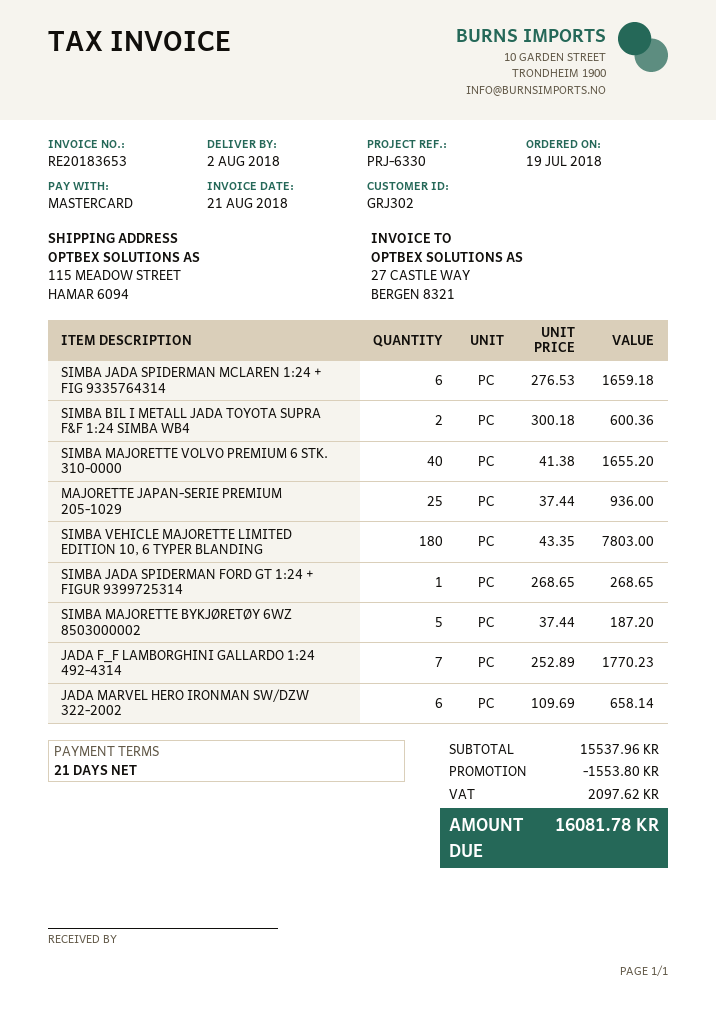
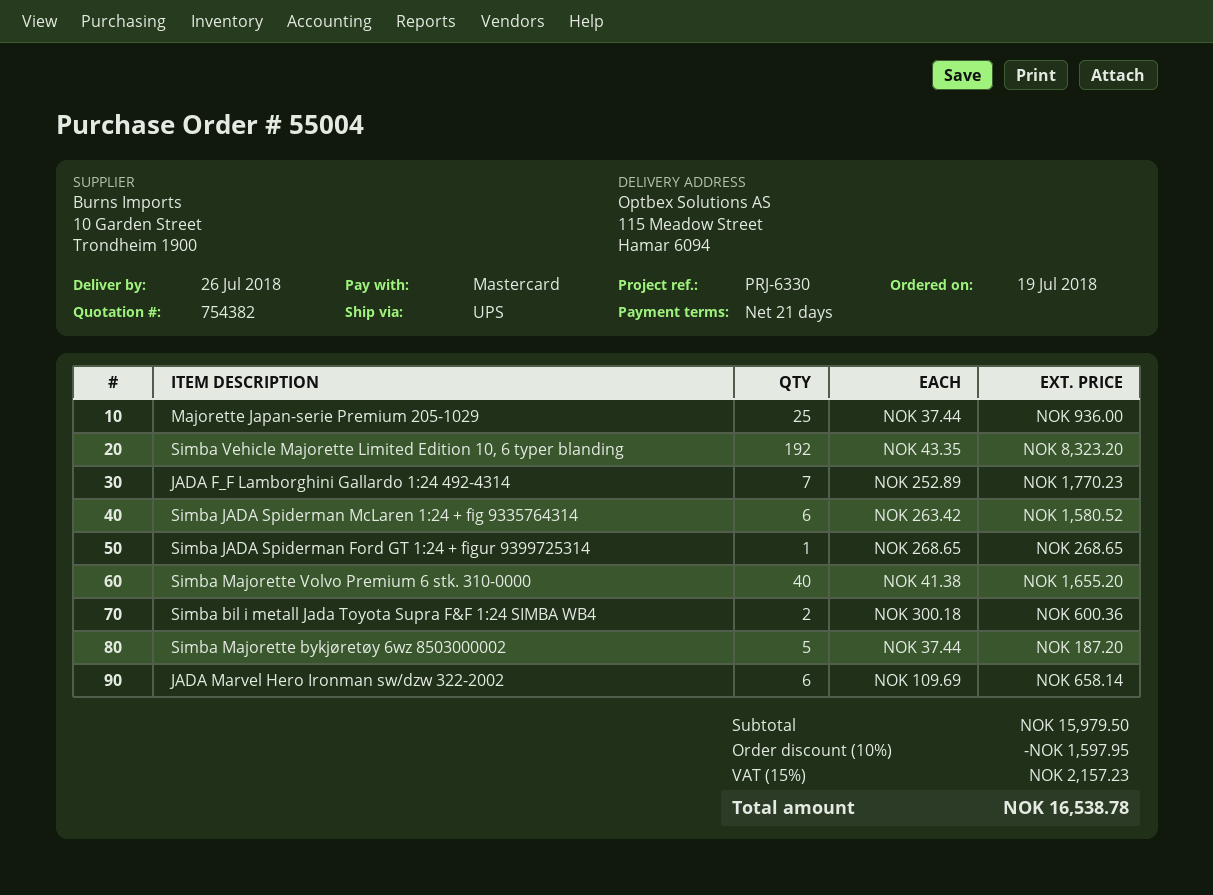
delivery date: 2018-08-02 -> 2018-07-26
SIMBA JADA SPIDERMAN MCLAREN 1:24 + FIG 9335764314: 6 x 276.53 = 1659.18 -> 6 x 263.42 = 1580.52
SIMBA VEHICLE MAJORETTE LIMITED EDITION 10, 6 TYPER BLANDING: 180 x 43.35 = 7803.00 -> 192 x 43.35 = 8323.20
subtotal: 15537.96 -> 15979.50
discount: 1553.80 -> 1597.95
tax: 2097.62 -> 2157.23
total: 16081.78 -> 16538.78

